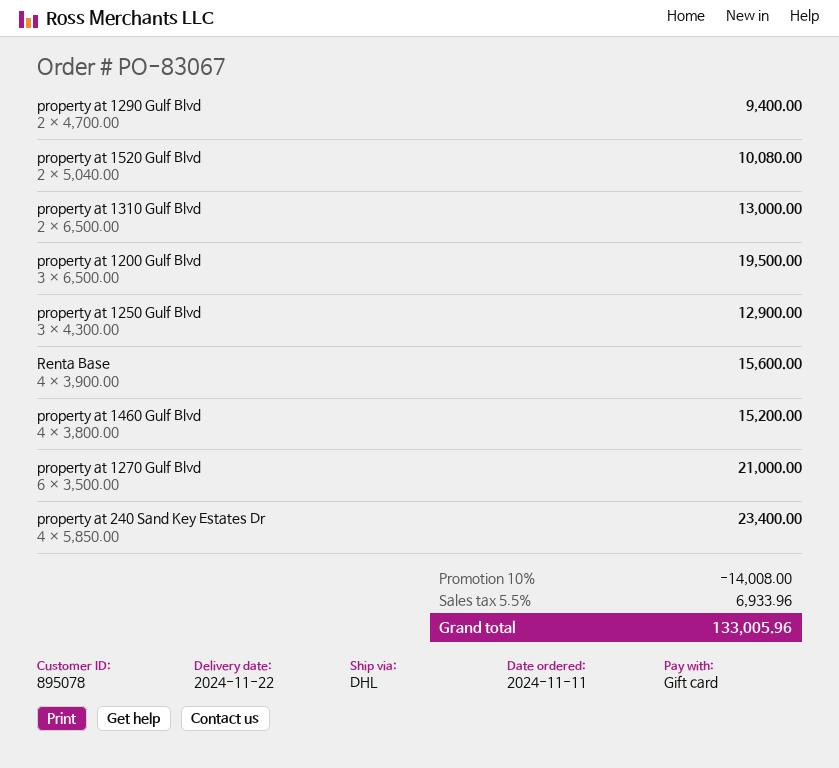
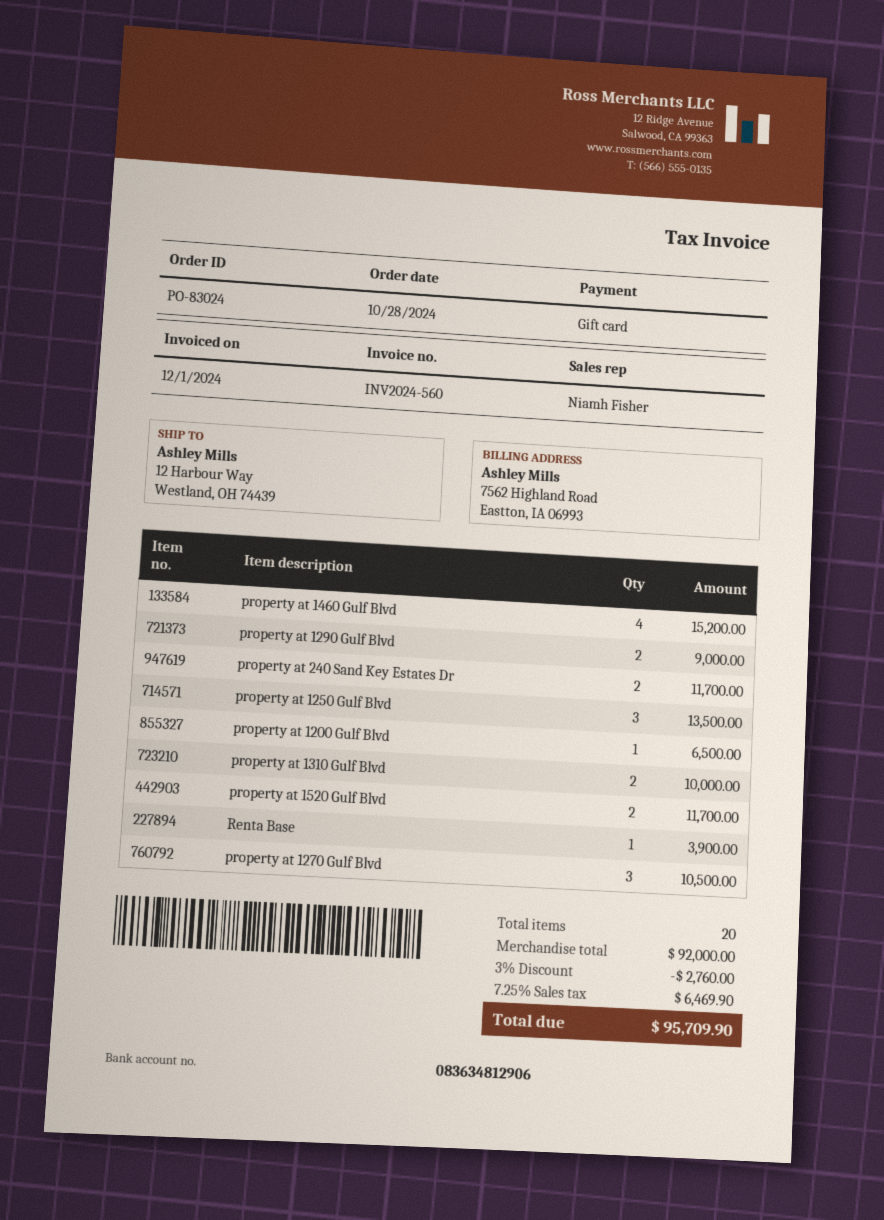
order number: PO-83067 -> PO-83024
order date: 2024-11-11 -> 2024-10-28
property at 1290 Gulf Blvd: 2 for 9400.00 -> 2 for 9000.00
property at 1520 Gulf Blvd: 2 for 10080.00 -> 2 for 11700.00
property at 1310 Gulf Blvd: 2 for 13000.00 -> 2 for 10000.00
property at 1200 Gulf Blvd: 3 for 19500.00 -> 1 for 6500.00
property at 1250 Gulf Blvd: 3 for 12900.00 -> 3 for 13500.00
Renta Base: 4 for 15600.00 -> 1 for 3900.00
property at 1270 Gulf Blvd: 6 for 21000.00 -> 3 for 10500.00
property at 240 Sand Key Estates Dr: 4 for 23400.00 -> 2 for 11700.00
discount: 10% = 14008.00 -> 3% = 2760.00
tax: 5.5% = 6933.96 -> 7.25% = 6469.90
total: 133005.96 -> 95709.90

